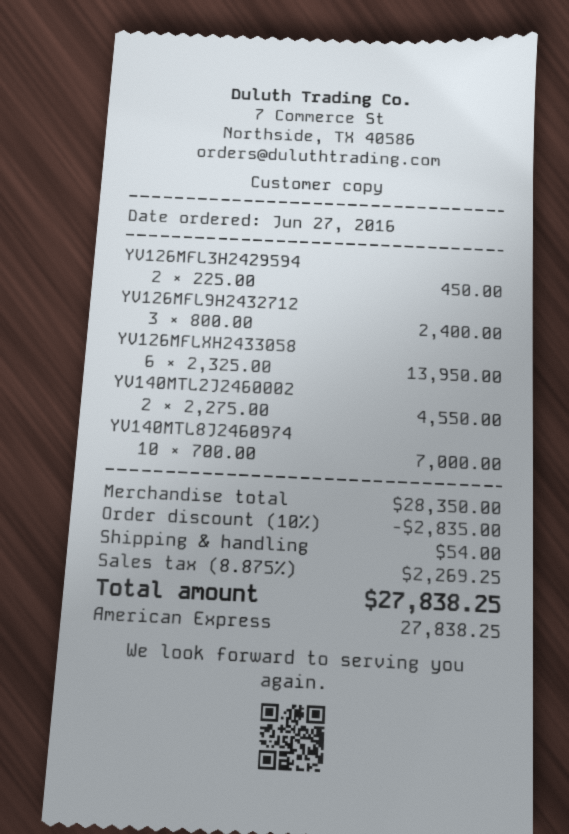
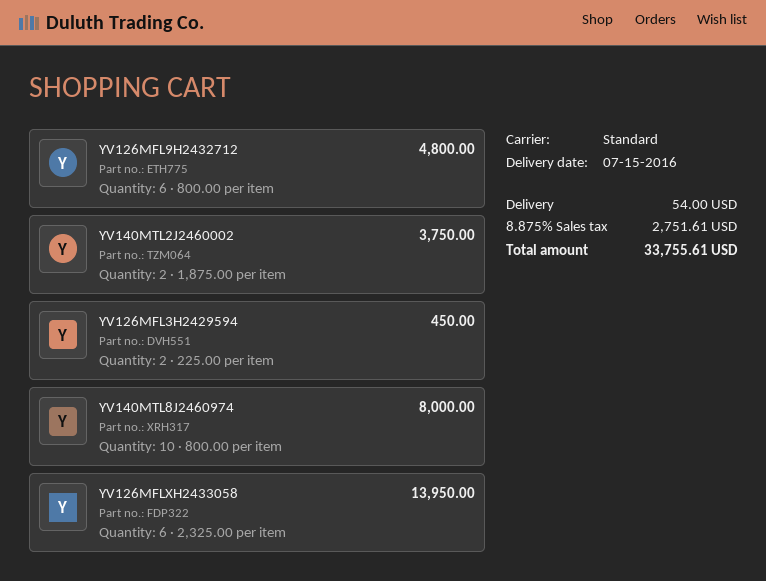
YV126MFL9H2432712: 3 x 800.00 = 2400.00 -> 6 x 800.00 = 4800.00
YV140MTL2J2460002: 2 x 2275.00 = 4550.00 -> 2 x 1875.00 = 3750.00
YV140MTL8J2460974: 10 x 700.00 = 7000.00 -> 10 x 800.00 = 8000.00
discount: 10% = 2835.00 -> none
tax: 8.875% = 2269.25 -> 8.875% = 2751.61
total: 27838.25 -> 33755.61

